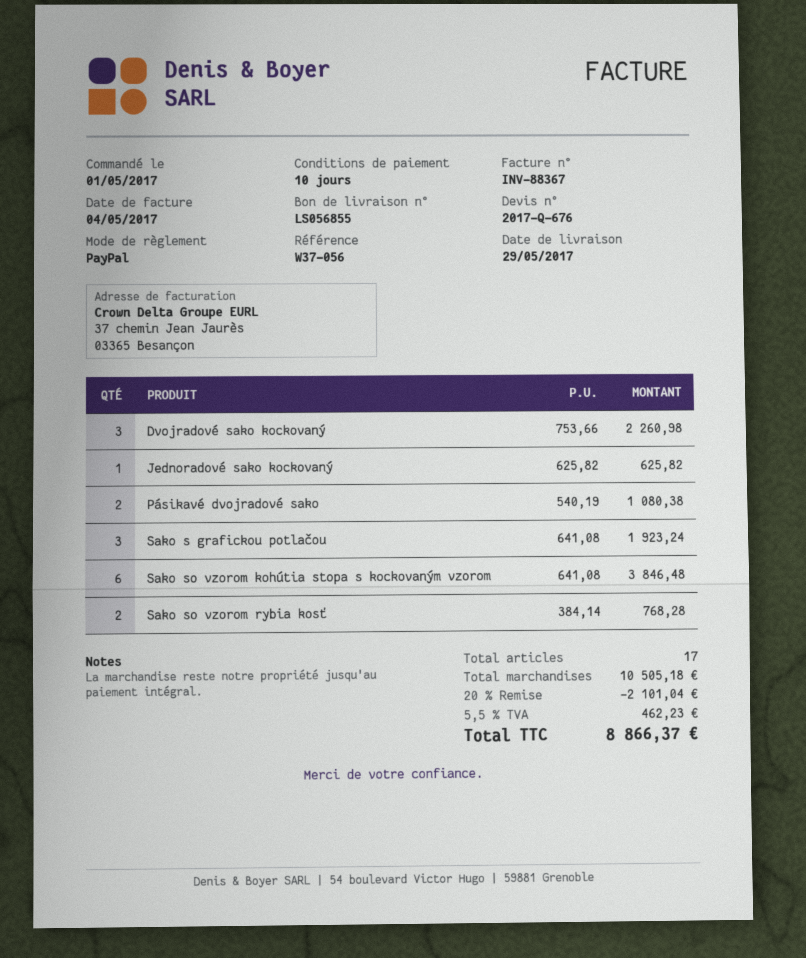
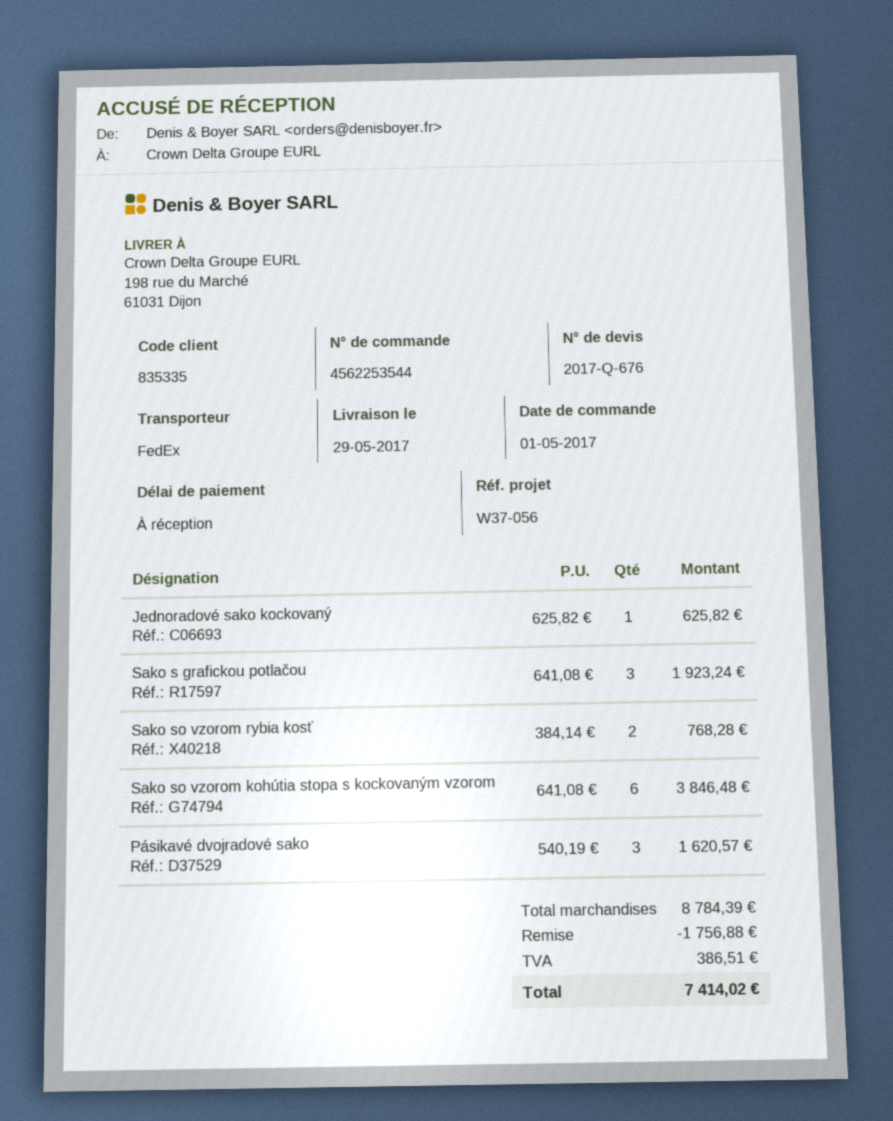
payment terms: 10 days -> on receipt
Dvojradové sako kockovaný: 3 x 753.66 = 2260.98 -> none
Pásikavé dvojradové sako: 2 x 540.19 = 1080.38 -> 3 x 540.19 = 1620.57
subtotal: 10505.18 -> 8784.39
discount: 2101.04 -> 1756.88
tax: 462.23 -> 386.51
total: 8866.37 -> 7414.02

